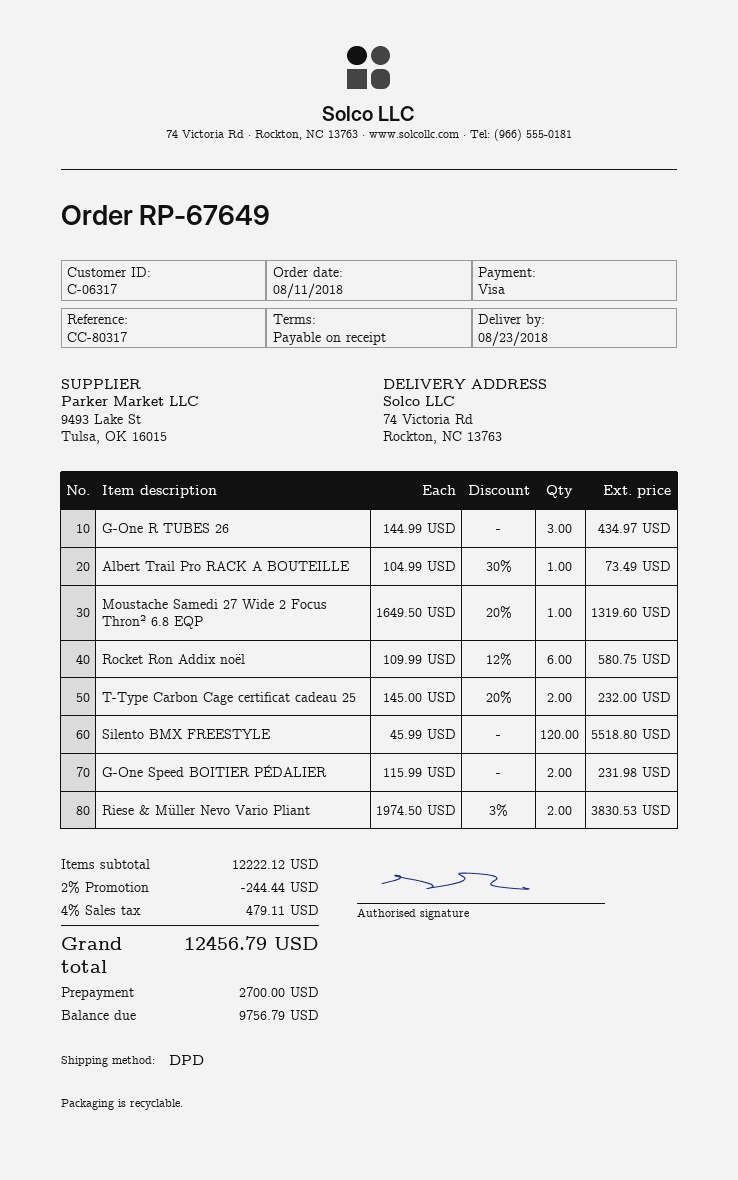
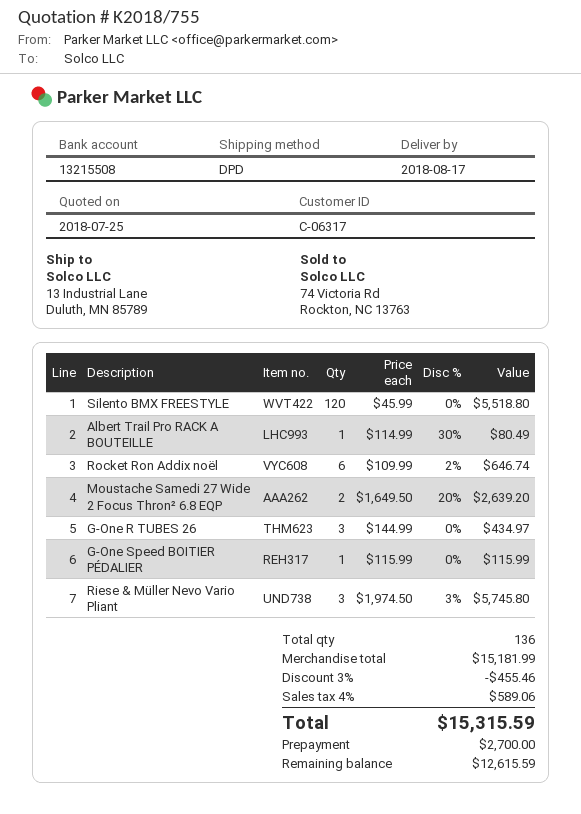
delivery date: 2018-08-23 -> 2018-08-17
ship to: 74 Victoria Rd, Rockton, NC 13763 -> 13 Industrial Lane, Duluth, MN 85789
Albert Trail Pro RACK A BOUTEILLE: 1 x 104.99 - 30% = 73.49 -> 1 x 114.99 - 30% = 80.49
Moustache Samedi 27 Wide 2 Focus Thron² 6.8 EQP: 1 x 1649.50 - 20% = 1319.60 -> 2 x 1649.50 - 20% = 2639.20
Rocket Ron Addix noël: 6 x 109.99 - 12% = 580.75 -> 6 x 109.99 - 2% = 646.74
T-Type Carbon Cage certificat cadeau 25: 2 x 145.00 - 20% = 232.00 -> none
G-One Speed BOITIER PÉDALIER: 2 x 115.99 = 231.98 -> 1 x 115.99 = 115.99
Riese & Müller Nevo Vario Pliant: 2 x 1974.50 - 3% = 3830.53 -> 3 x 1974.50 - 3% = 5745.80
subtotal: 12222.12 -> 15181.99
discount: 2% = 244.44 -> 3% = 455.46
tax: 4% = 479.11 -> 4% = 589.06
total: 12456.79 -> 15315.59
balance: 9756.79 -> 12615.59

